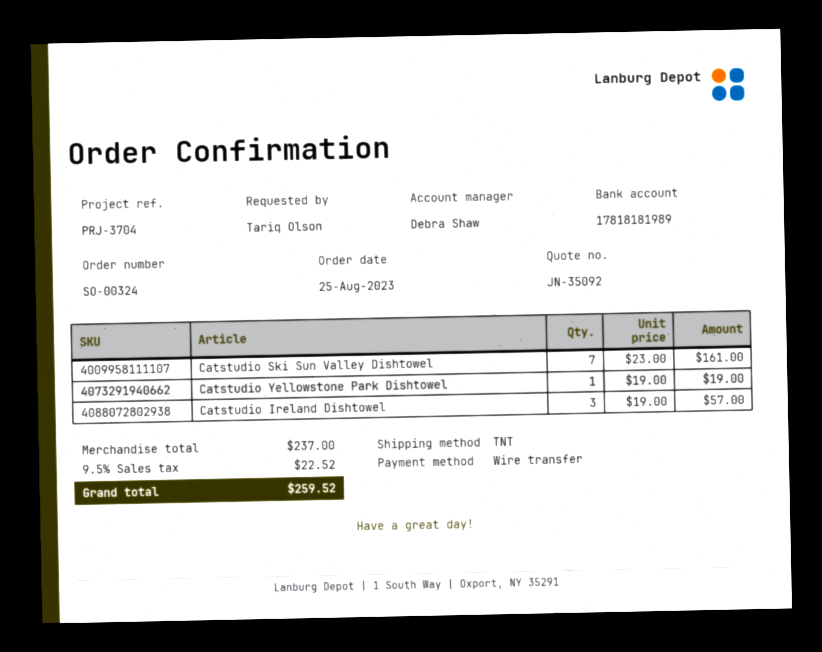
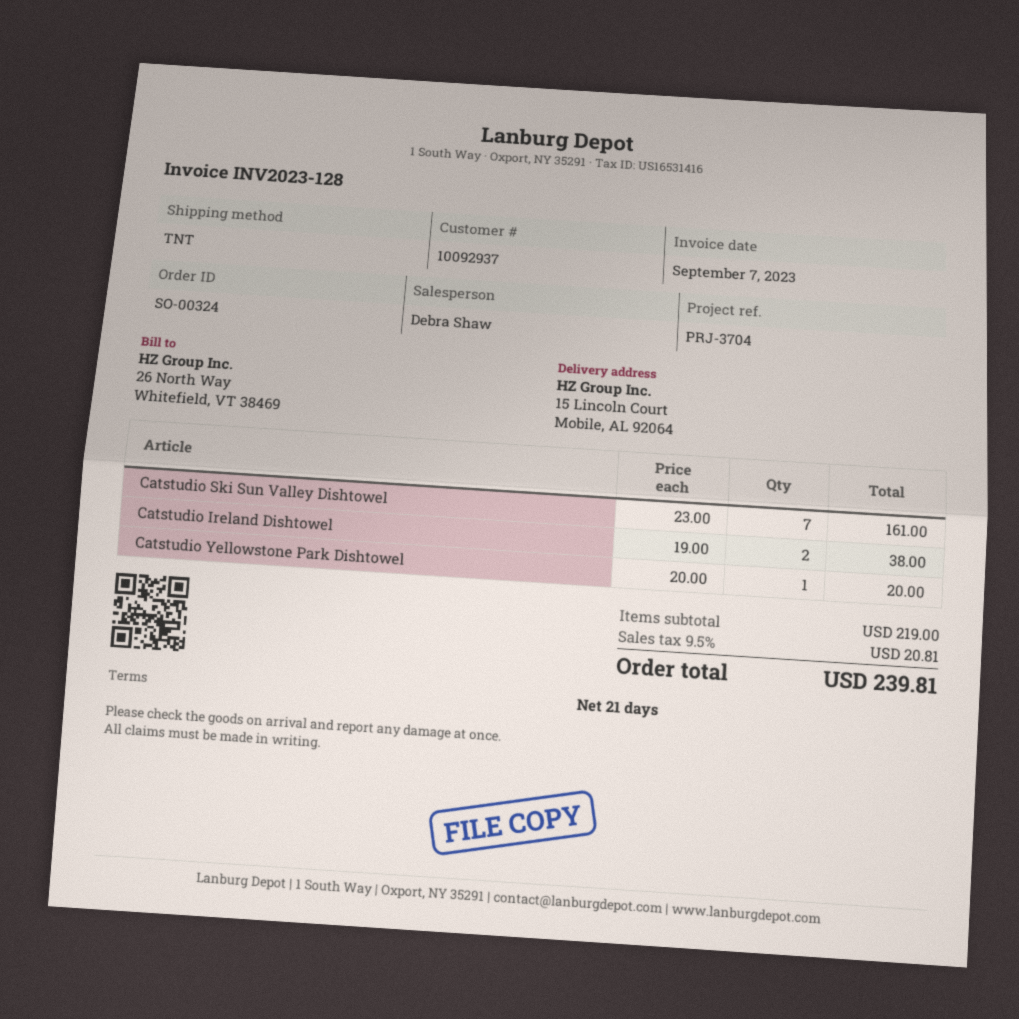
Catstudio Yellowstone Park Dishtowel: 1 x 19.00 = 19.00 -> 1 x 20.00 = 20.00
Catstudio Ireland Dishtowel: 3 x 19.00 = 57.00 -> 2 x 19.00 = 38.00
subtotal: 237.00 -> 219.00
tax: 9.5% = 22.52 -> 9.5% = 20.81
total: 259.52 -> 239.81

